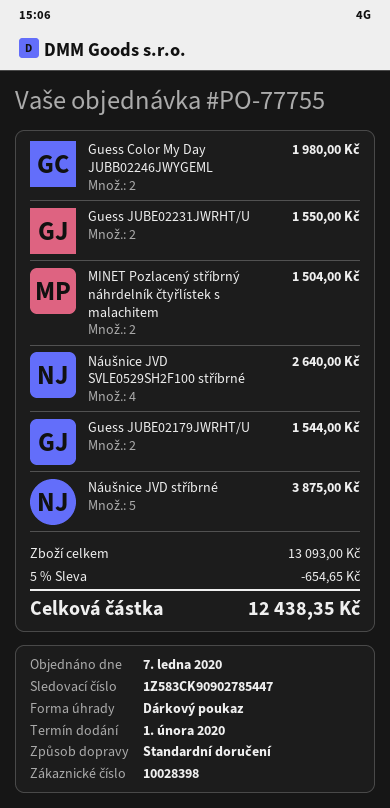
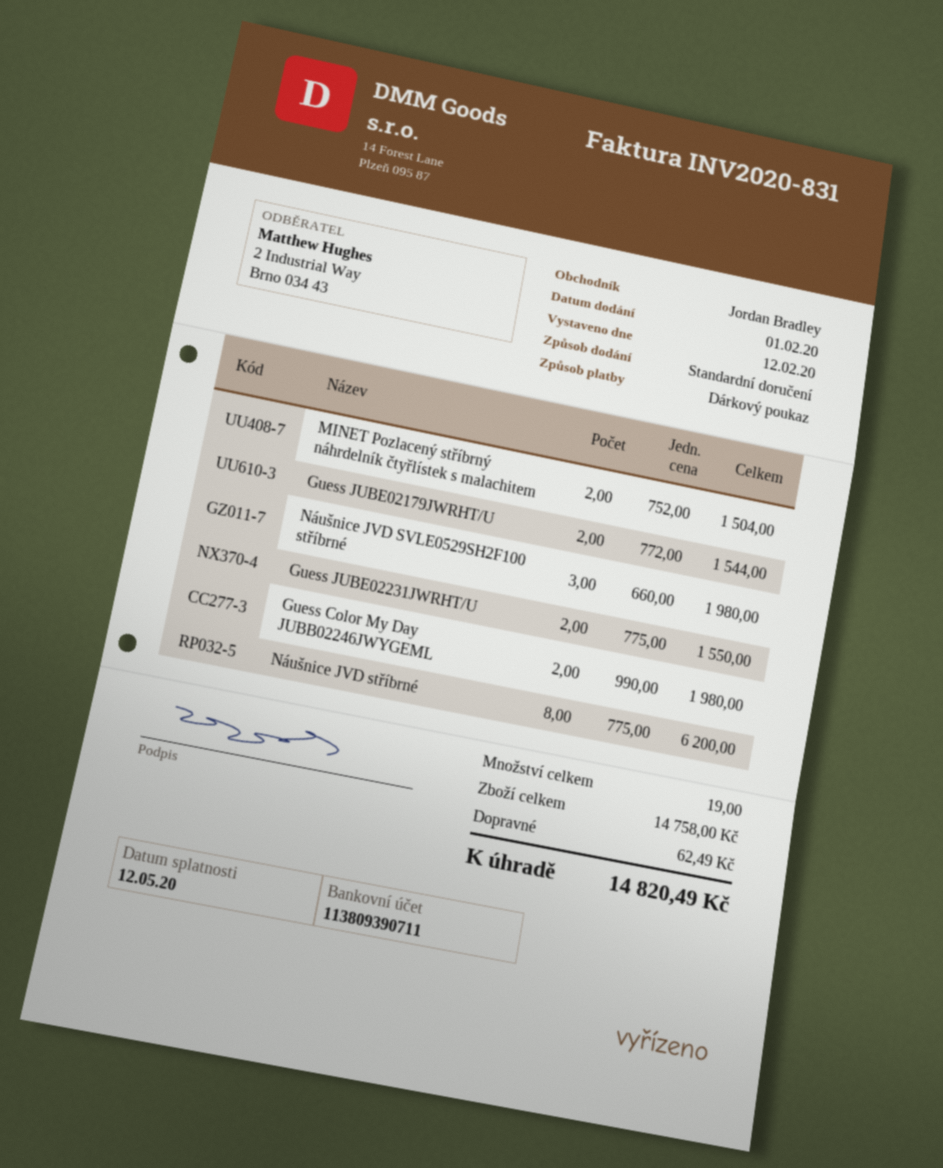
Náušnice JVD SVLE0529SH2F100 stříbrné: 4 for 2640.00 -> 3 for 1980.00
Náušnice JVD stříbrné: 5 for 3875.00 -> 8 for 6200.00
subtotal: 13093.00 -> 14758.00
discount: 5% = 654.65 -> none
shipping: none -> 62.49
total: 12438.35 -> 14820.49

